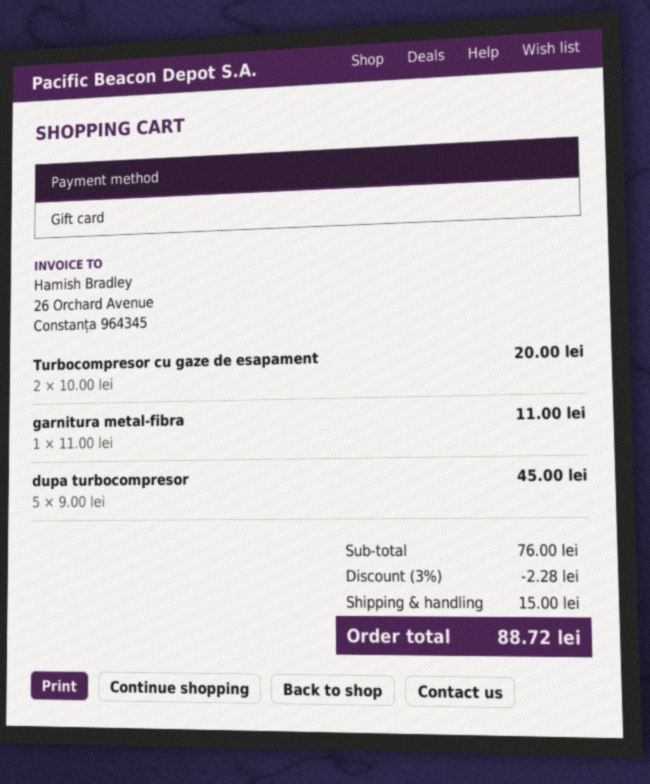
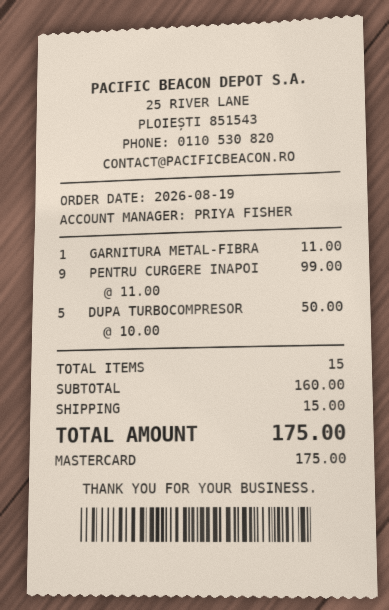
payment method: gift card -> Mastercard
Turbocompresor cu gaze de esapament: 2 x 10.00 = 20.00 -> none
dupa turbocompresor: 5 x 9.00 = 45.00 -> 5 x 10.00 = 50.00
PENTRU CURGERE INAPOI: none -> 9 x 11.00 = 99.00
subtotal: 76.00 -> 160.00
discount: 3% = 2.28 -> none
total: 88.72 -> 175.00

